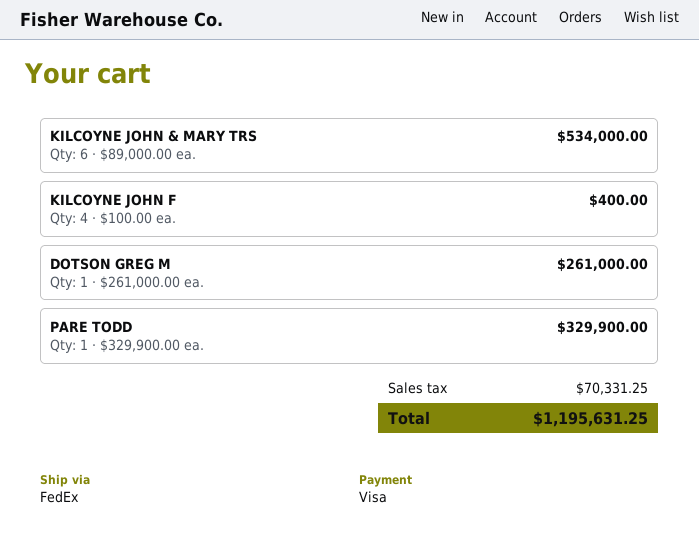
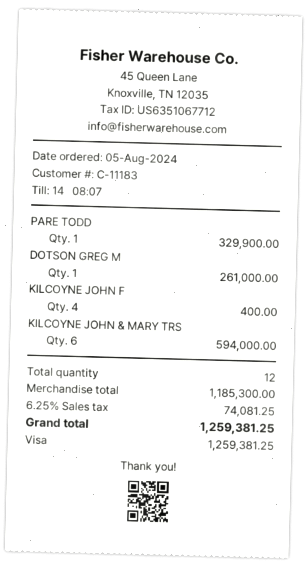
KILCOYNE JOHN & MARY TRS: 6 for 534000.00 -> 6 for 594000.00
tax: 70331.25 -> 74081.25
total: 1195631.25 -> 1259381.25

